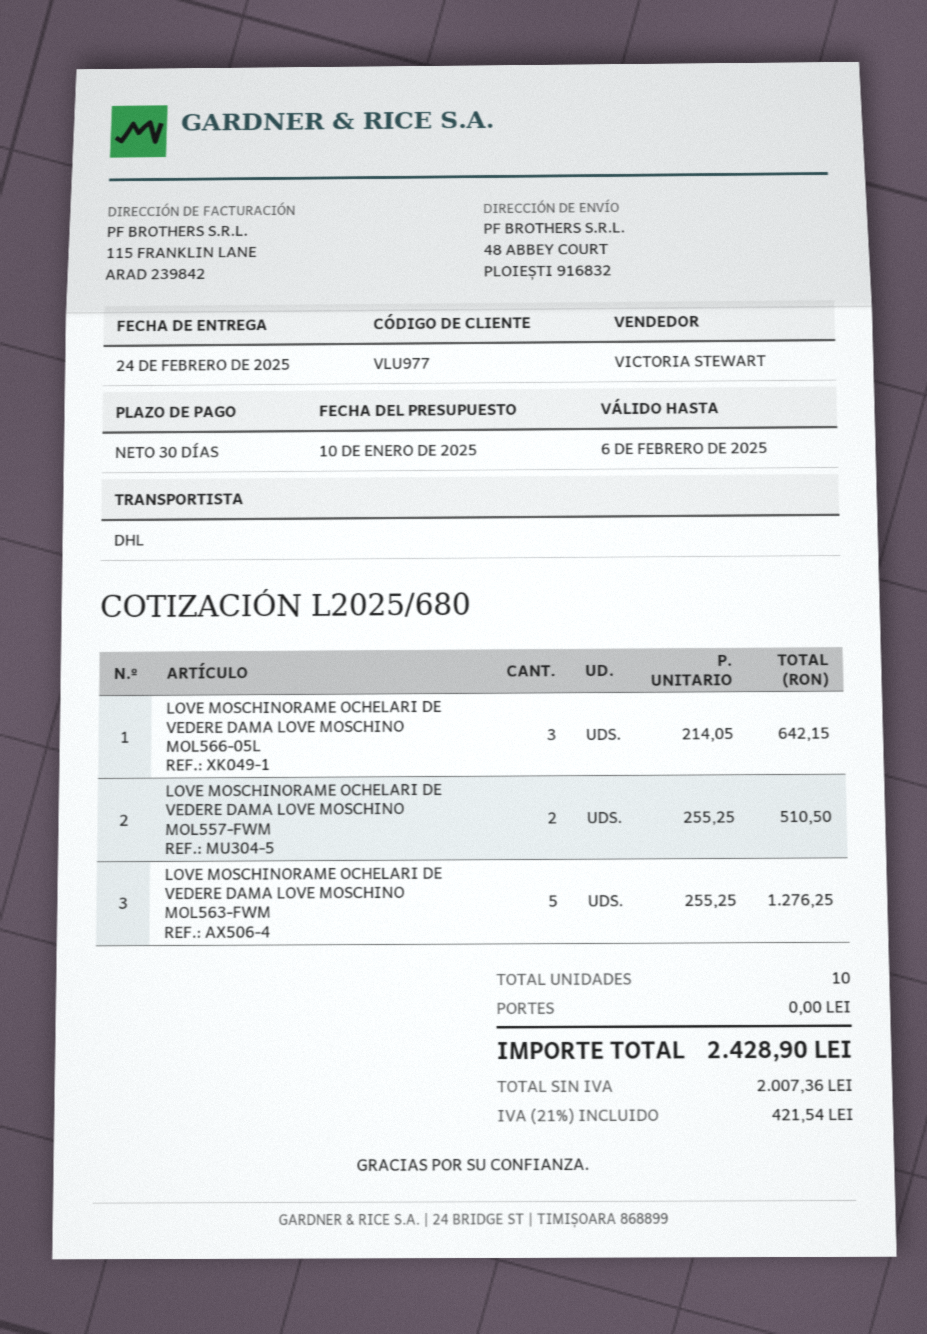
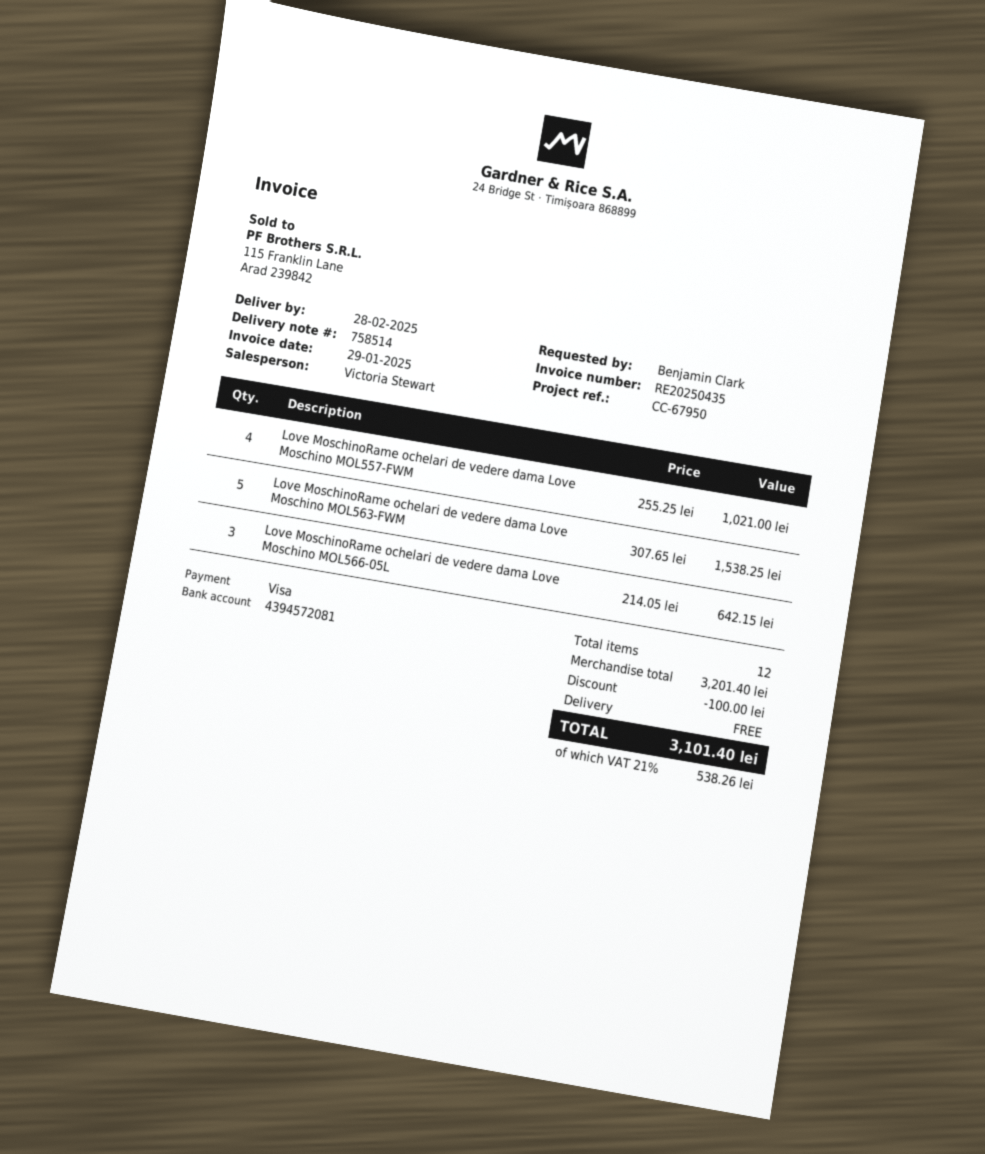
delivery date: 2025-02-24 -> 2025-02-28
LOVE MOSCHINORAME OCHELARI DE VEDERE DAMA LOVE MOSCHINO MOL557-FWM: 2 x 255.25 = 510.50 -> 4 x 255.25 = 1021.00
LOVE MOSCHINORAME OCHELARI DE VEDERE DAMA LOVE MOSCHINO MOL563-FWM: 5 x 255.25 = 1276.25 -> 5 x 307.65 = 1538.25
total quantity: 10 -> 12
discount: none -> 100.00
tax: 21% = 421.54 -> 21% = 538.26
total: 2428.90 -> 3101.40

